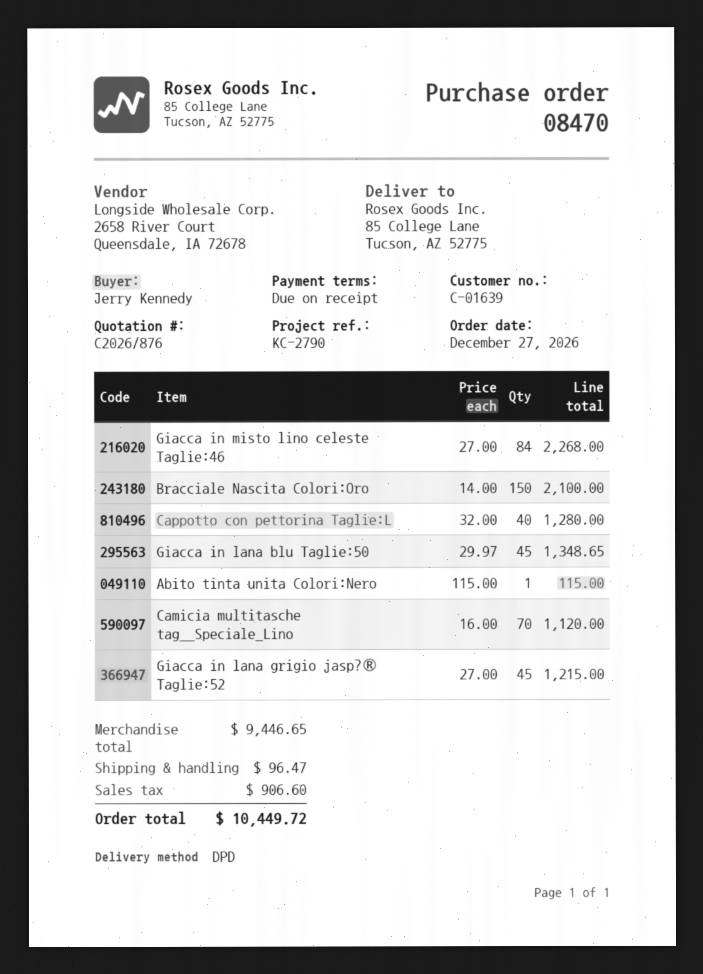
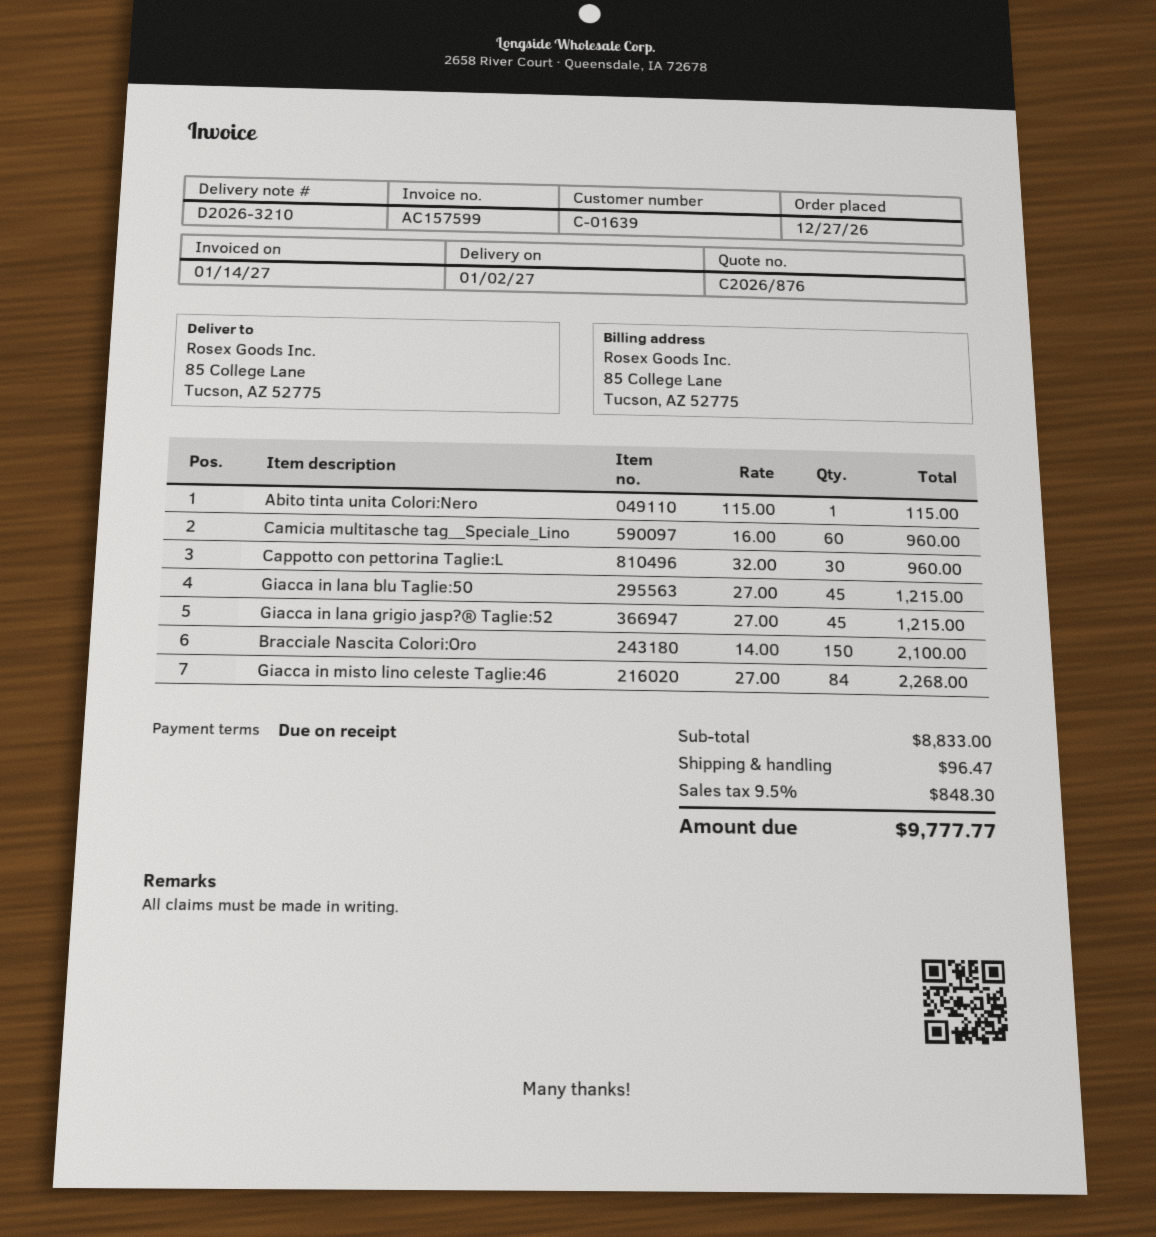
Cappotto con pettorina Taglie:L: 40 x 32.00 = 1280.00 -> 30 x 32.00 = 960.00
Giacca in lana blu Taglie:50: 45 x 29.97 = 1348.65 -> 45 x 27.00 = 1215.00
Camicia multitasche tag__Speciale_Lino: 70 x 16.00 = 1120.00 -> 60 x 16.00 = 960.00
subtotal: 9446.65 -> 8833.00
tax: 906.60 -> 848.30
total: 10449.72 -> 9777.77

